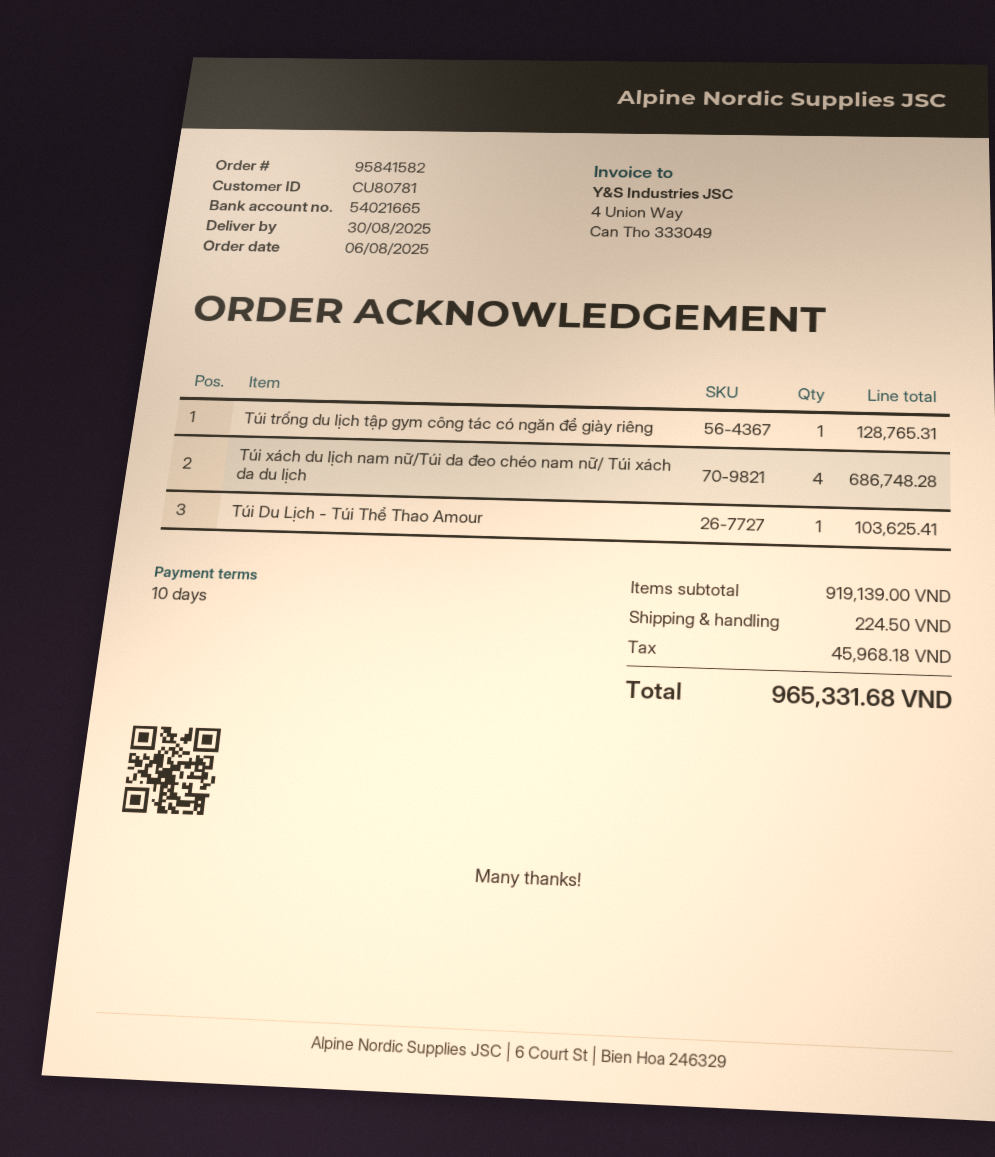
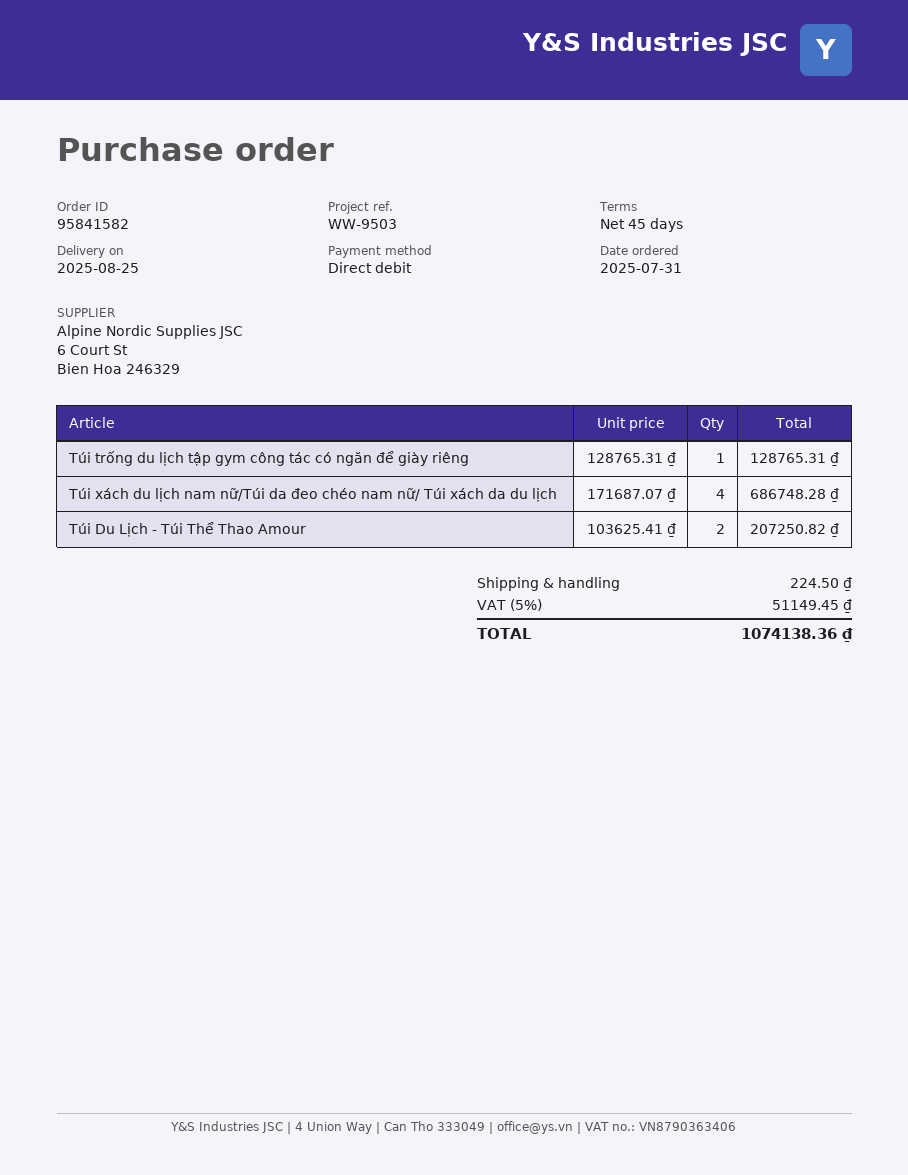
order date: 2025-08-06 -> 2025-07-31
delivery date: 2025-08-30 -> 2025-08-25
payment terms: 10 days -> 45 days
Túi Du Lịch - Túi Thể Thao Amour: 1 for 103625.41 -> 2 for 207250.82
tax: 45968.18 -> 51149.45
total: 965331.68 -> 1074138.36

